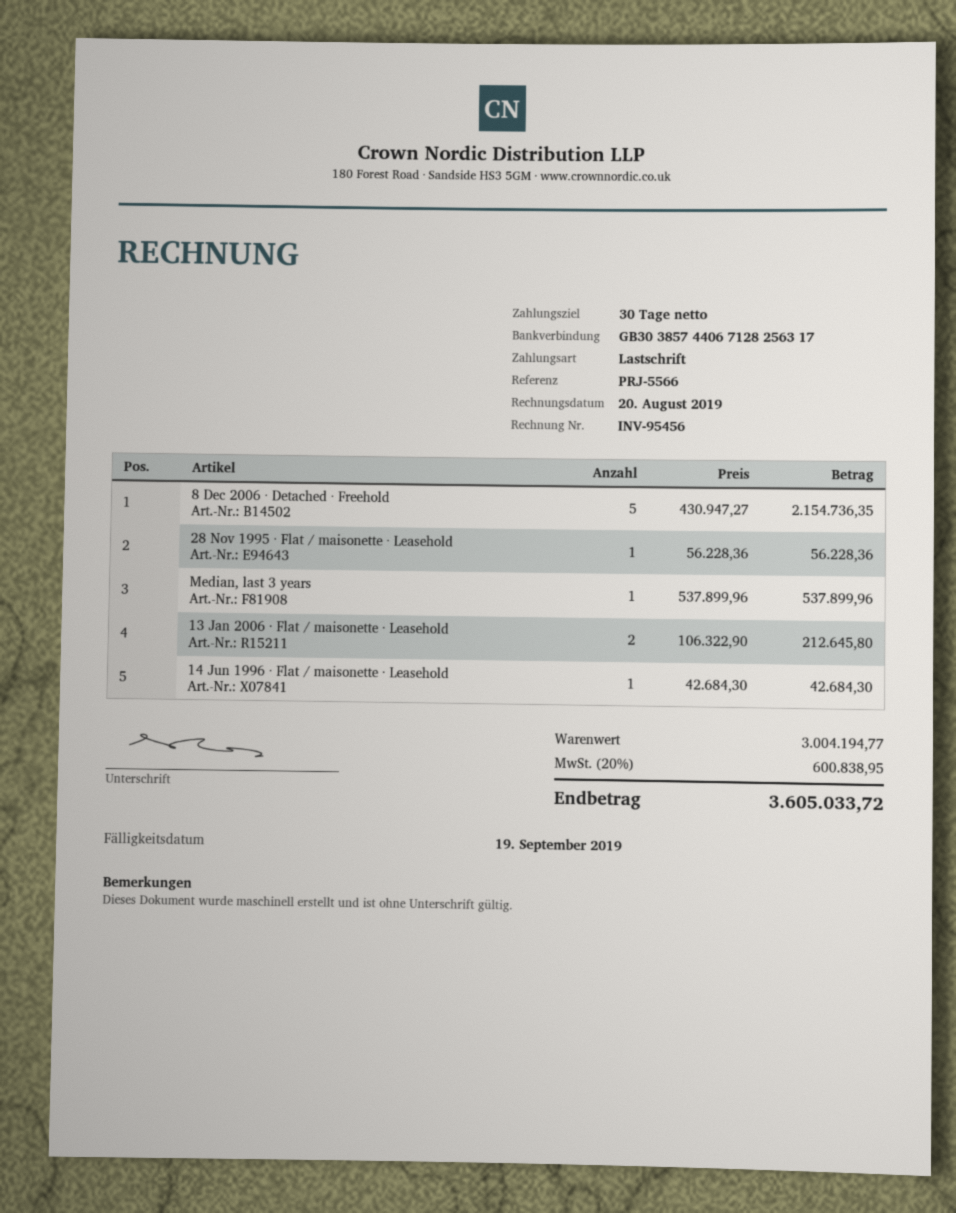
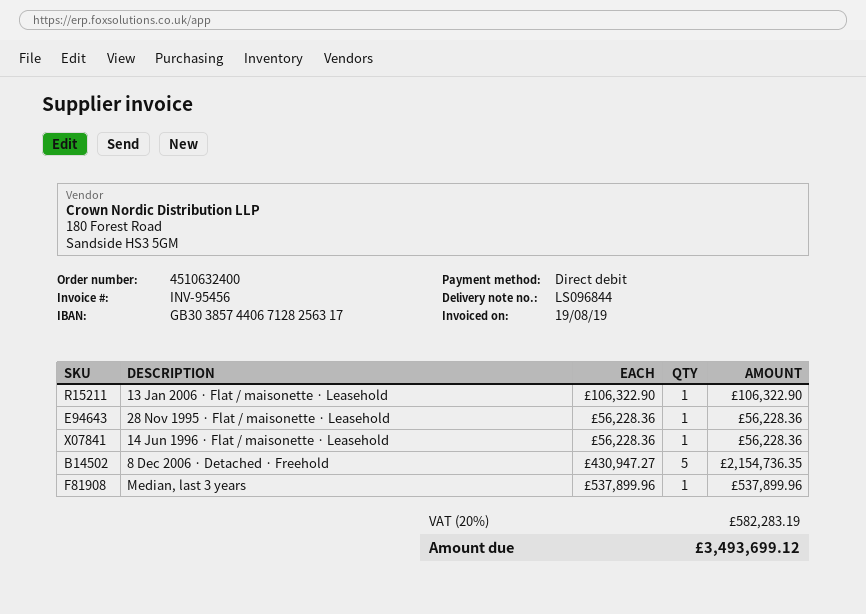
invoice date: 2019-08-20 -> 2019-08-19
13 Jan 2006 · Flat / maisonette · Leasehold: 2 x 106322.90 = 212645.80 -> 1 x 106322.90 = 106322.90
14 Jun 1996 · Flat / maisonette · Leasehold: 1 x 42684.30 = 42684.30 -> 1 x 56228.36 = 56228.36
tax: 20% = 600838.95 -> 20% = 582283.19
total: 3605033.72 -> 3493699.12

